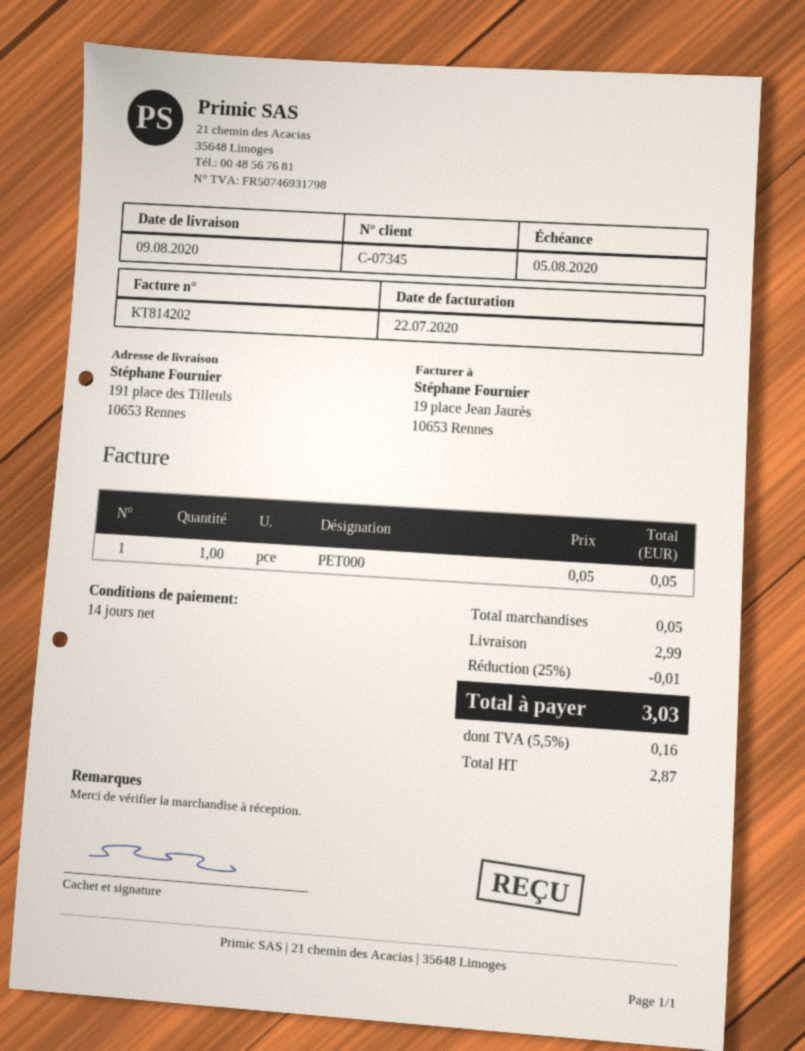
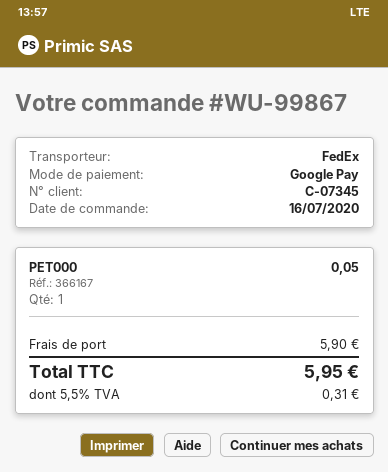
discount: 25% = 0.01 -> none
shipping: 2.99 -> 5.90
tax: 5.5% = 0.16 -> 5.5% = 0.31
total: 3.03 -> 5.95

